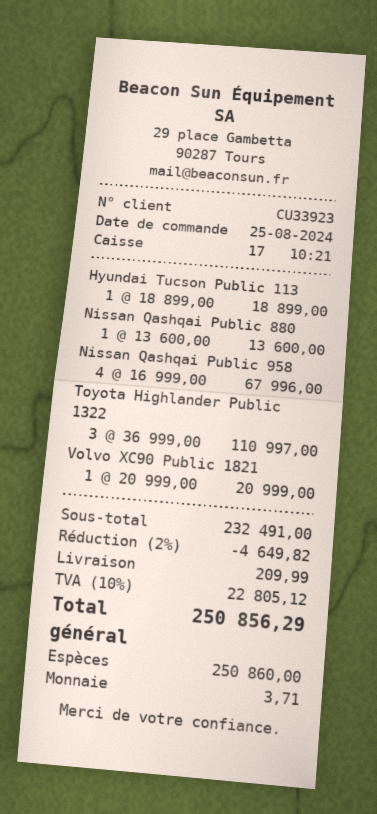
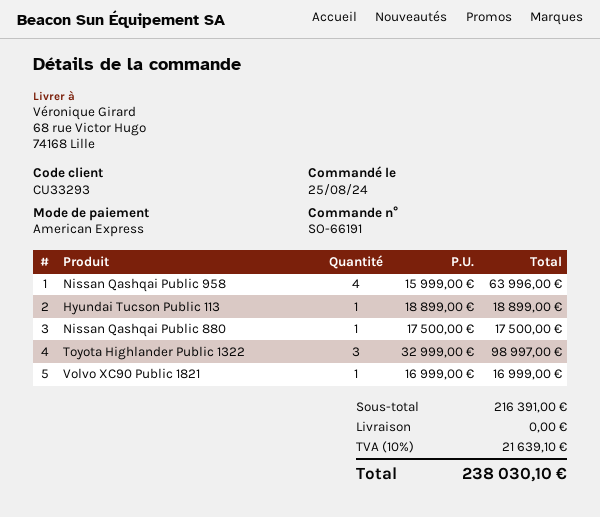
customer number: CU33923 -> CU33293
payment method: cash -> American Express
Nissan Qashqai Public 880: 1 x 13600.00 = 13600.00 -> 1 x 17500.00 = 17500.00
Nissan Qashqai Public 958: 4 x 16999.00 = 67996.00 -> 4 x 15999.00 = 63996.00
Toyota Highlander Public 1322: 3 x 36999.00 = 110997.00 -> 3 x 32999.00 = 98997.00
Volvo XC90 Public 1821: 1 x 20999.00 = 20999.00 -> 1 x 16999.00 = 16999.00
subtotal: 232491.00 -> 216391.00
discount: 2% = 4649.82 -> none
shipping: 209.99 -> 0.00
tax: 10% = 22805.12 -> 10% = 21639.10
total: 250856.29 -> 238030.10

